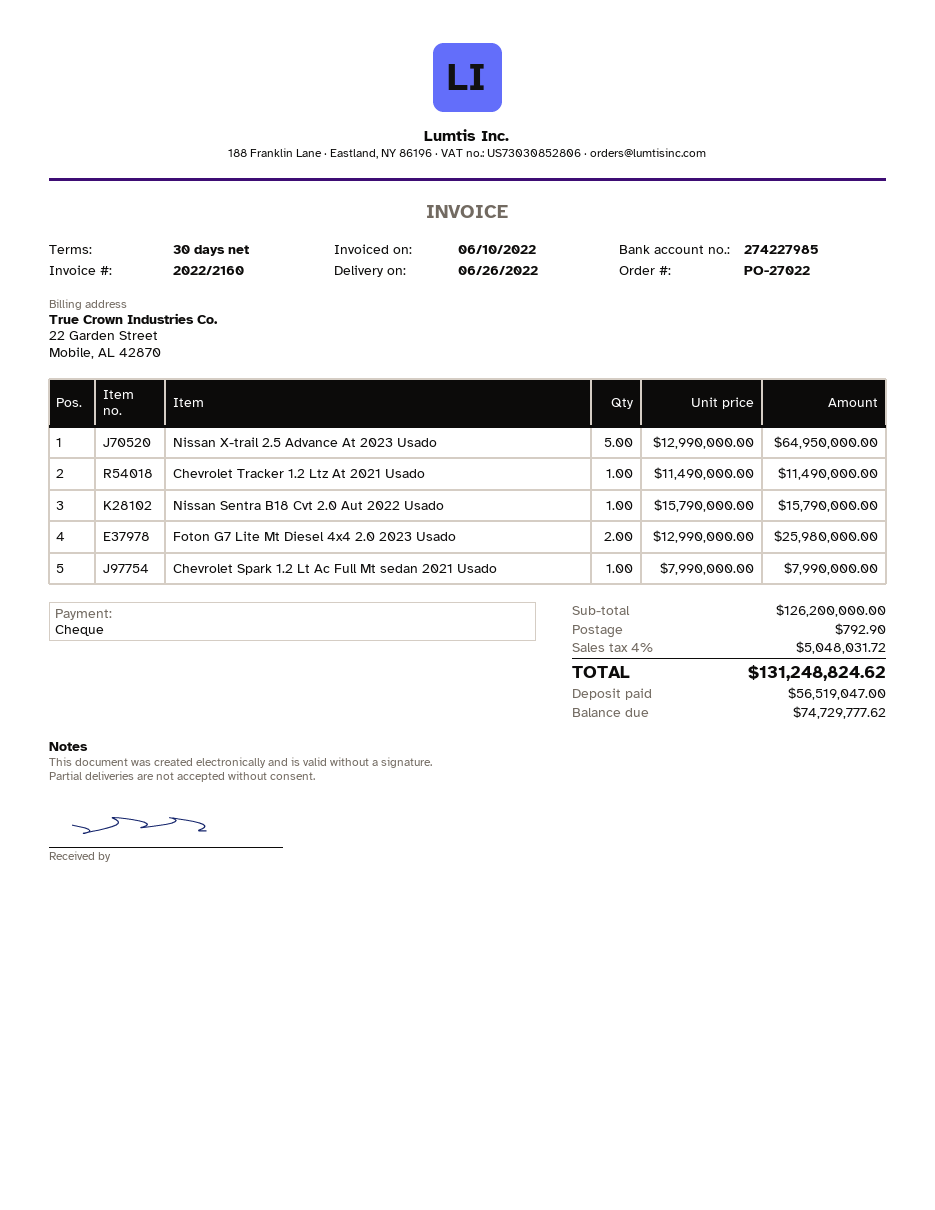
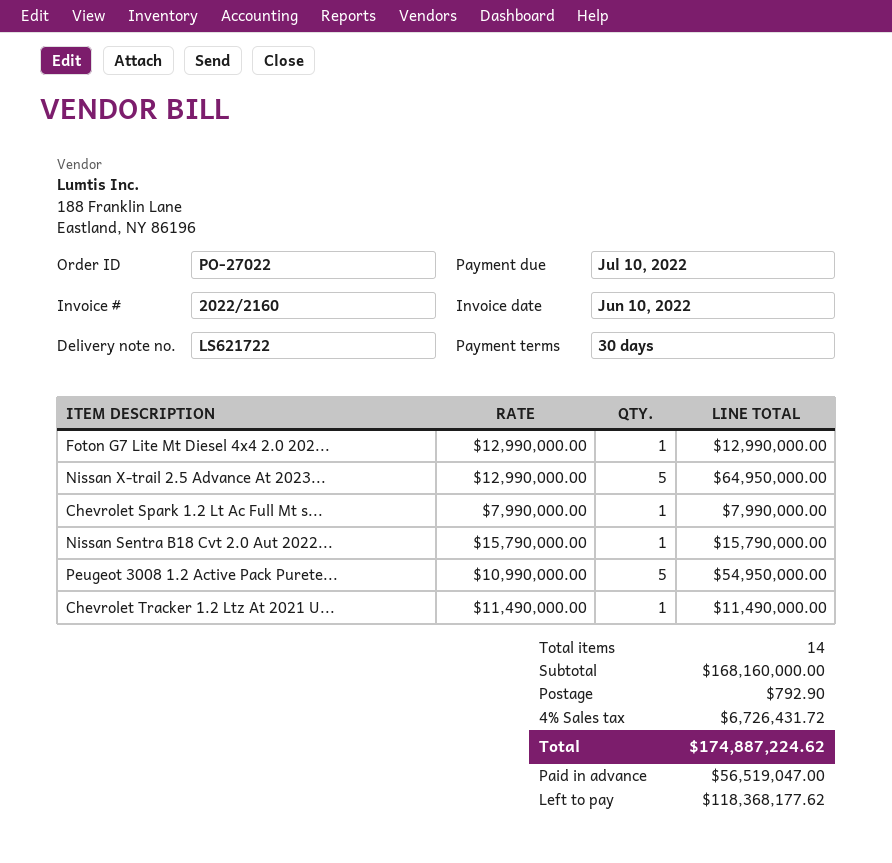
Foton G7 Lite Mt Diesel 4x4 2.0 2023 Usado: 2 x 12990000.00 = 25980000.00 -> 1 x 12990000.00 = 12990000.00
Peugeot 3008 1.2 Active Pack Purete...: none -> 5 x 10990000.00 = 54950000.00
subtotal: 126200000.00 -> 168160000.00
tax: 4% = 5048031.72 -> 4% = 6726431.72
total: 131248824.62 -> 174887224.62
balance: 74729777.62 -> 118368177.62

